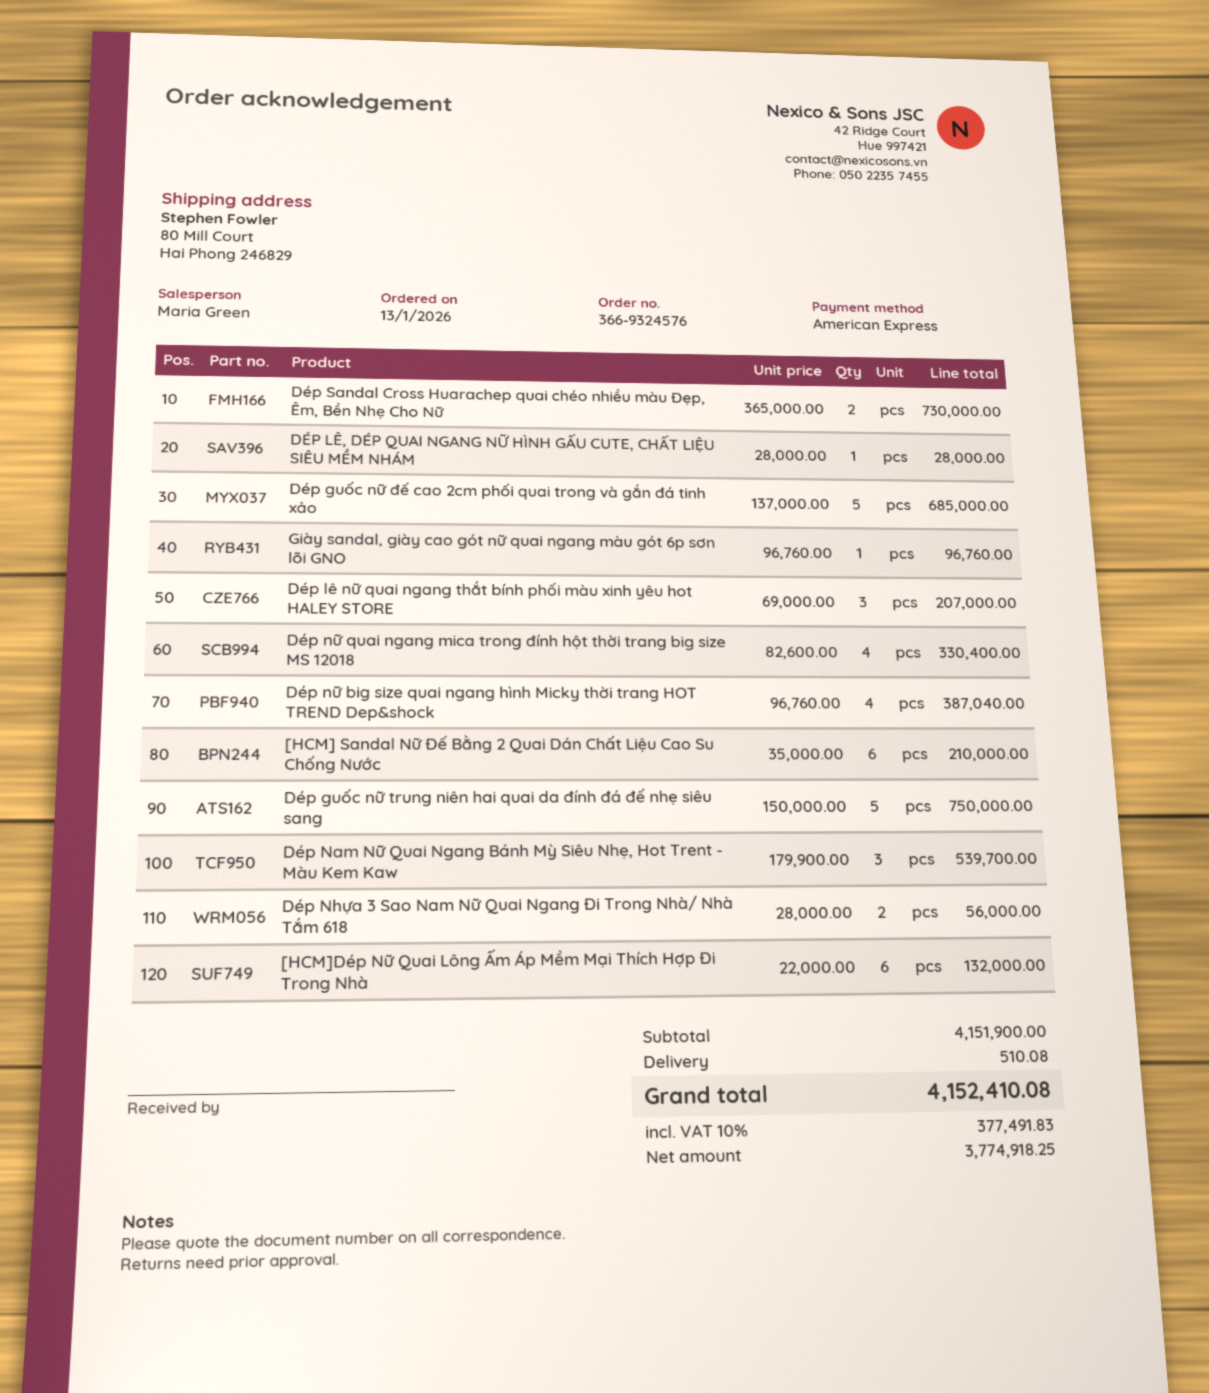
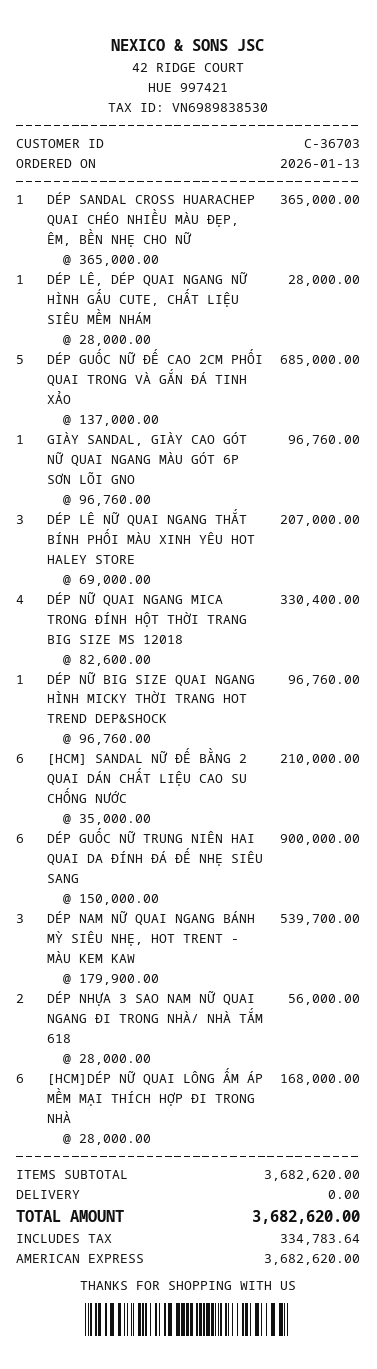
Dép Sandal Cross Huarachep quai chéo nhiều màu Đẹp, Êm, Bền Nhẹ Cho Nữ: 2 x 365000.00 = 730000.00 -> 1 x 365000.00 = 365000.00
Dép nữ big size quai ngang hình Micky thời trang HOT TREND Dep&shock: 4 x 96760.00 = 387040.00 -> 1 x 96760.00 = 96760.00
Dép guốc nữ trung niên hai quai da đính đá đế nhẹ siêu sang: 5 x 150000.00 = 750000.00 -> 6 x 150000.00 = 900000.00
[HCM]Dép Nữ Quai Lông Ấm Áp Mềm Mại Thích Hợp Đi Trong Nhà: 6 x 22000.00 = 132000.00 -> 6 x 28000.00 = 168000.00
subtotal: 4151900.00 -> 3682620.00
shipping: 510.08 -> 0.00
tax: 377491.83 -> 334783.64
total: 4152410.08 -> 3682620.00

